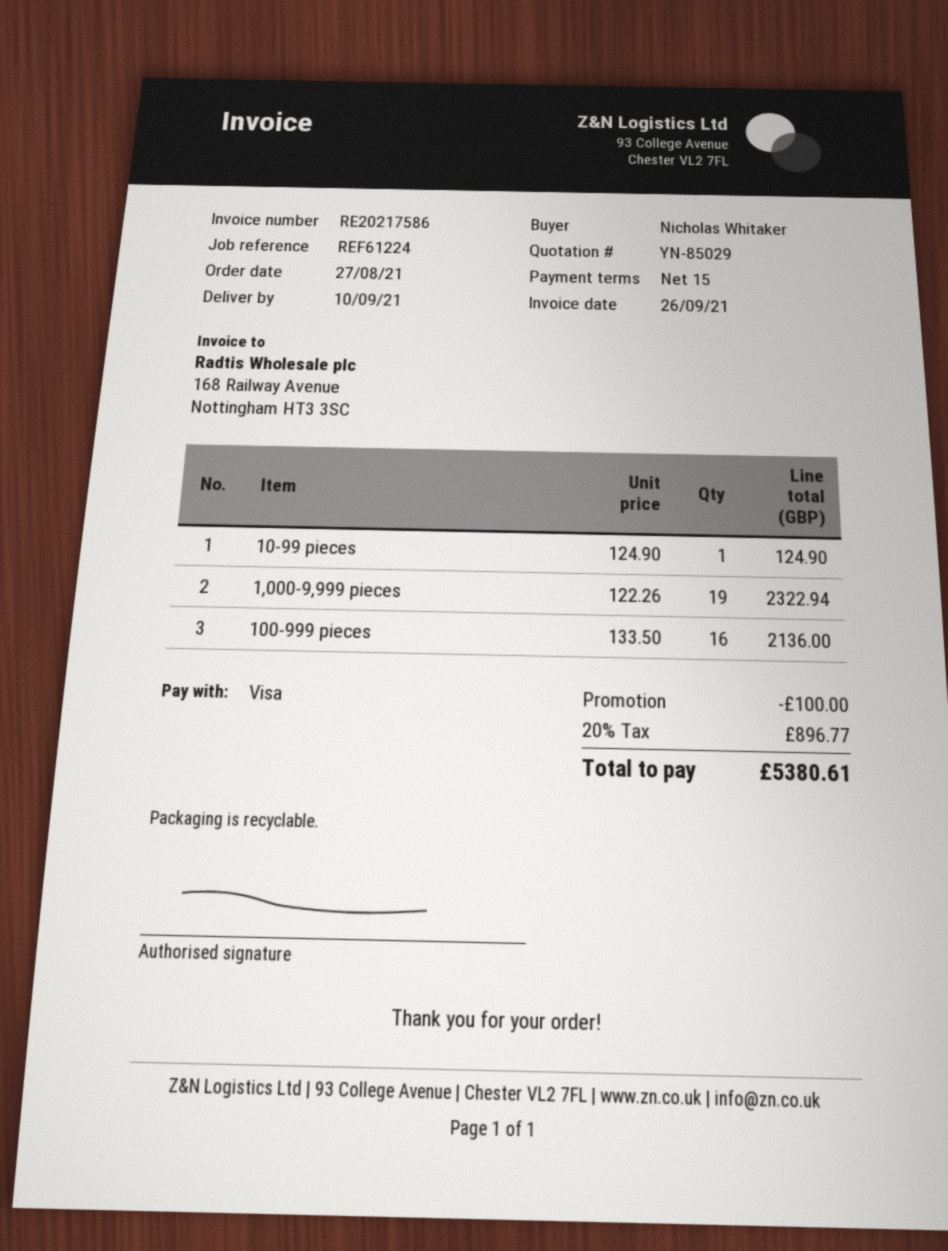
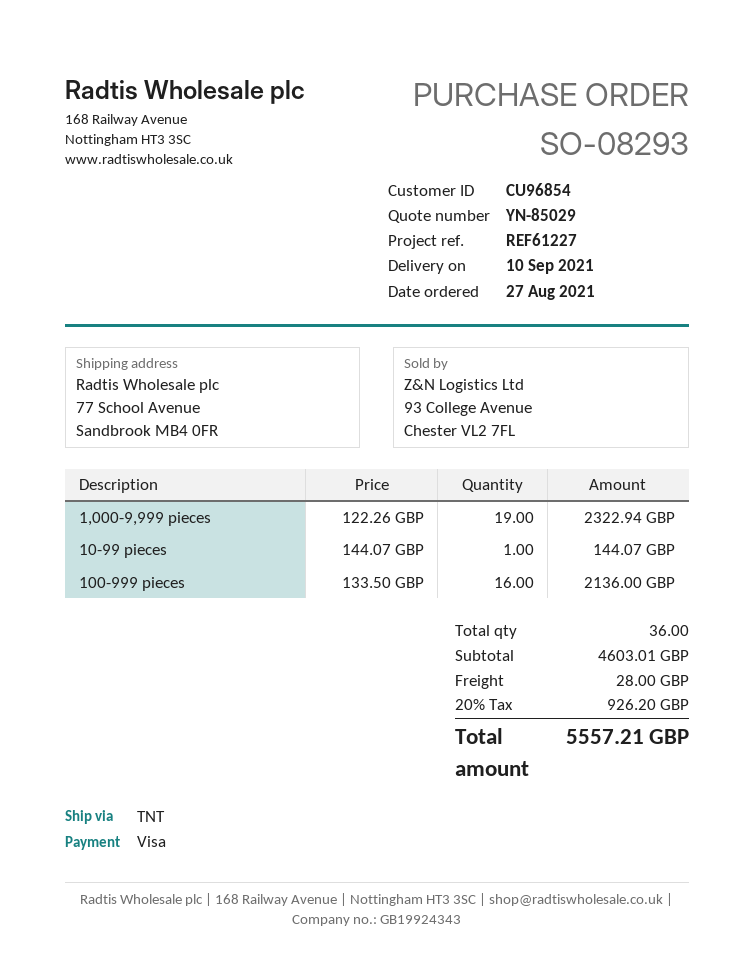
reference: REF61224 -> REF61227
10-99 pieces: 1 x 124.90 = 124.90 -> 1 x 144.07 = 144.07
discount: 100.00 -> none
shipping: none -> 28.00
tax: 20% = 896.77 -> 20% = 926.20
total: 5380.61 -> 5557.21

